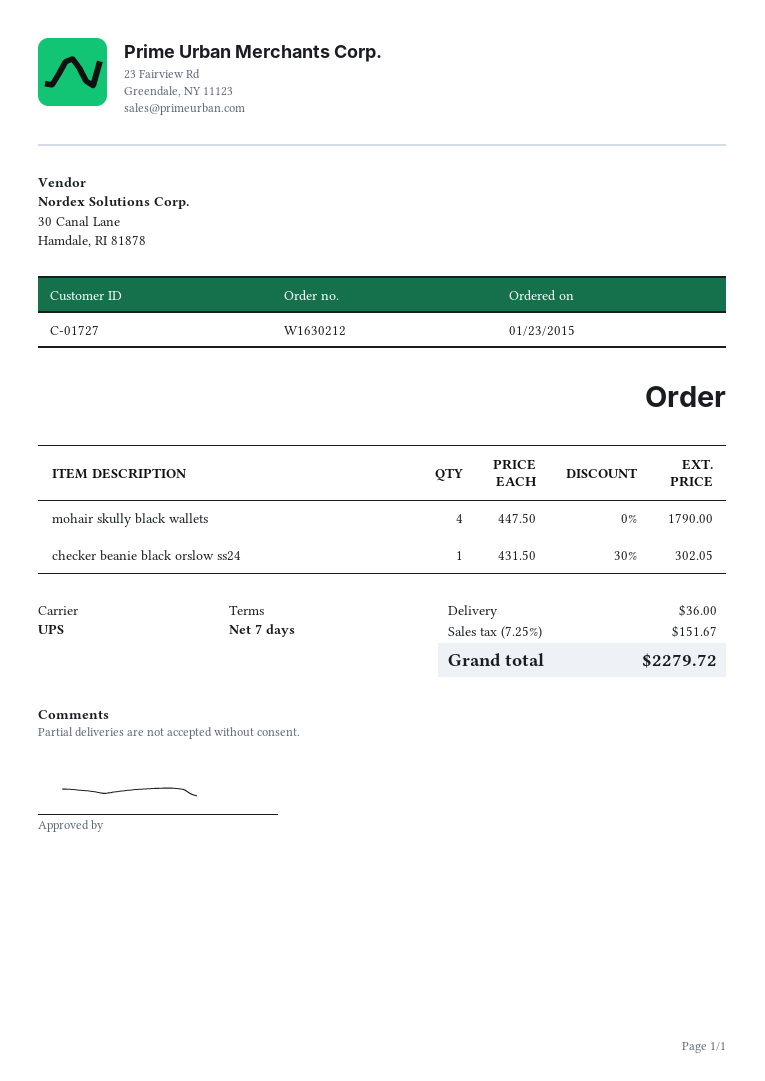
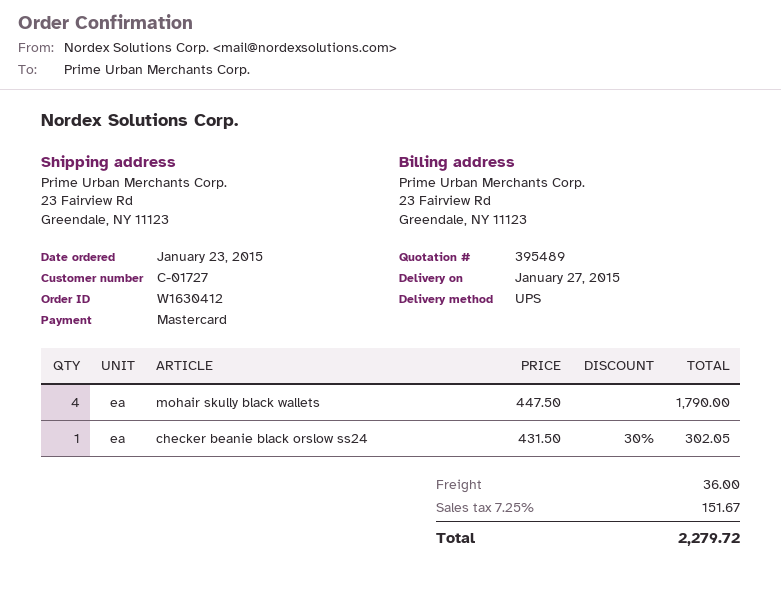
order number: W1630212 -> W1630412

